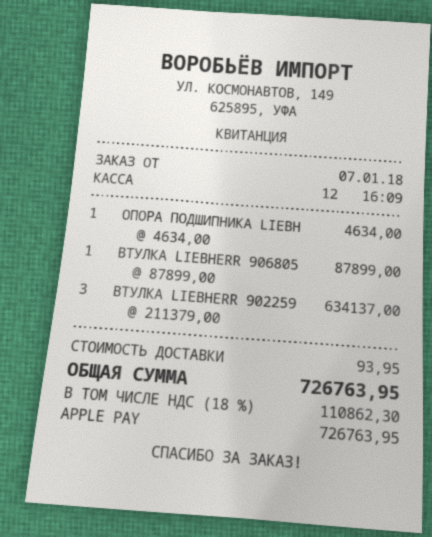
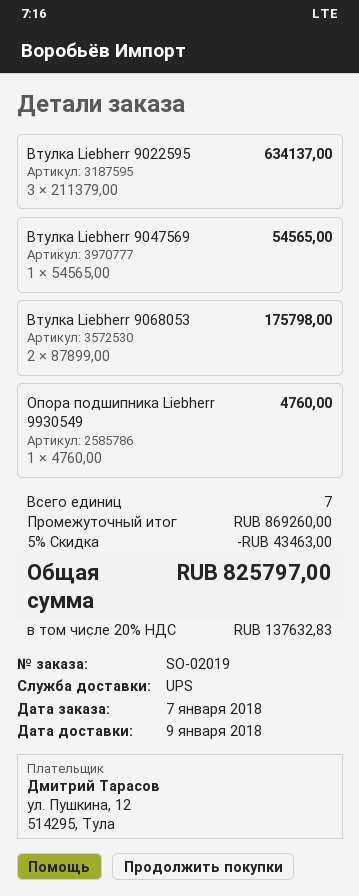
ОПОРА ПОДШИПНИКА LIEBH: 1 x 4634.00 = 4634.00 -> 1 x 4760.00 = 4760.00
ВТУЛКА LIEBHERR 906805: 1 x 87899.00 = 87899.00 -> 2 x 87899.00 = 175798.00
Втулка Liebherr 9047569: none -> 1 x 54565.00 = 54565.00
discount: none -> 5% = 43463.00
shipping: 93.95 -> none
tax: 18% = 110862.30 -> 20% = 137632.83
total: 726763.95 -> 825797.00

